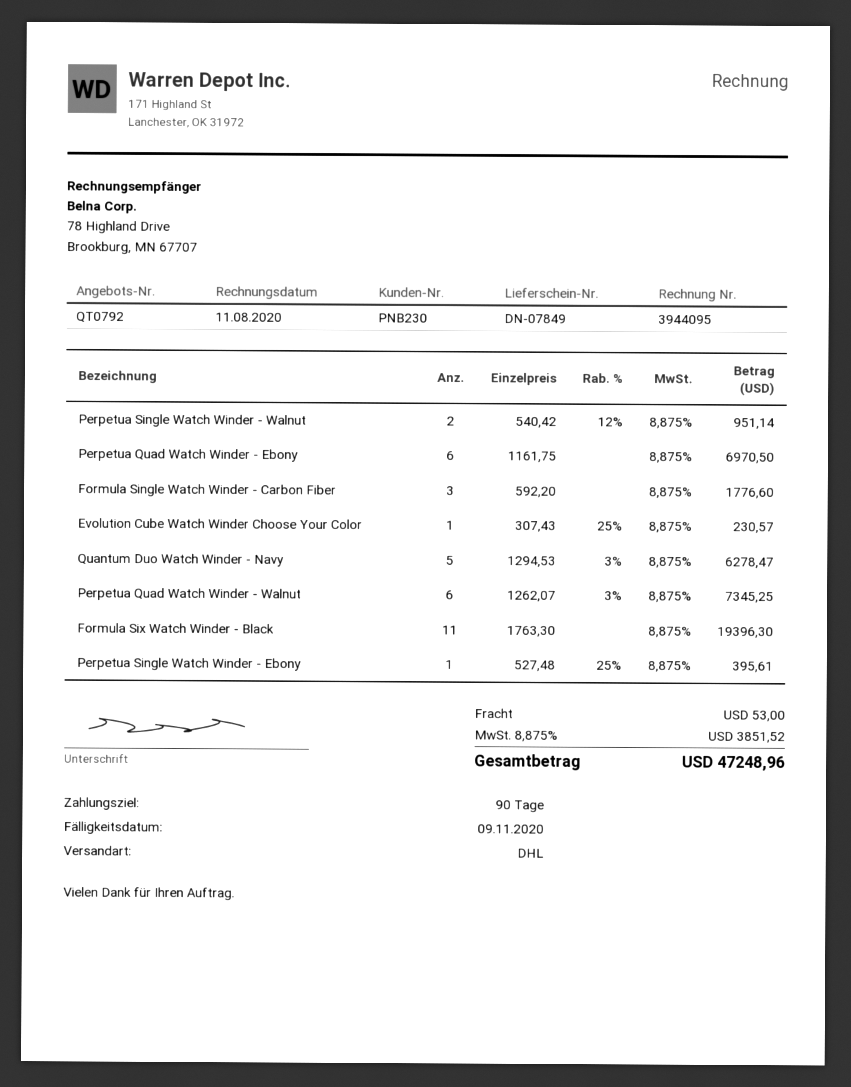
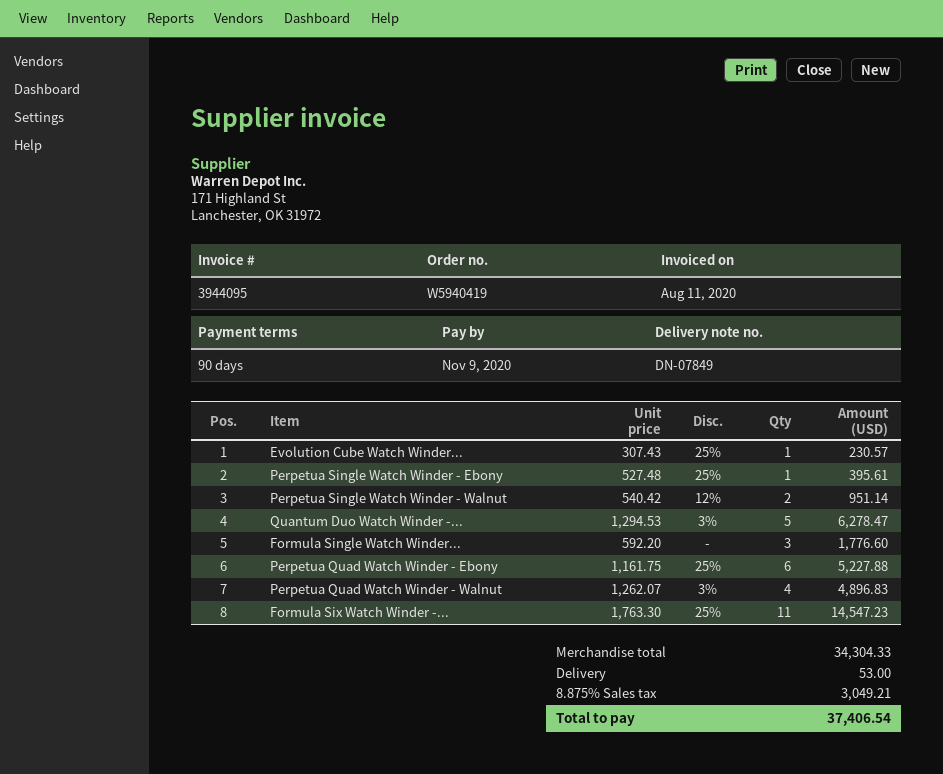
Perpetua Quad Watch Winder - Ebony: 6 x 1161.75 = 6970.50 -> 6 x 1161.75 - 25% = 5227.88
Perpetua Quad Watch Winder - Walnut: 6 x 1262.07 - 3% = 7345.25 -> 4 x 1262.07 - 3% = 4896.83
Formula Six Watch Winder - Black: 11 x 1763.30 = 19396.30 -> 11 x 1763.30 - 25% = 14547.23
tax: 8.875% = 3851.52 -> 8.875% = 3049.21
total: 47248.96 -> 37406.54

